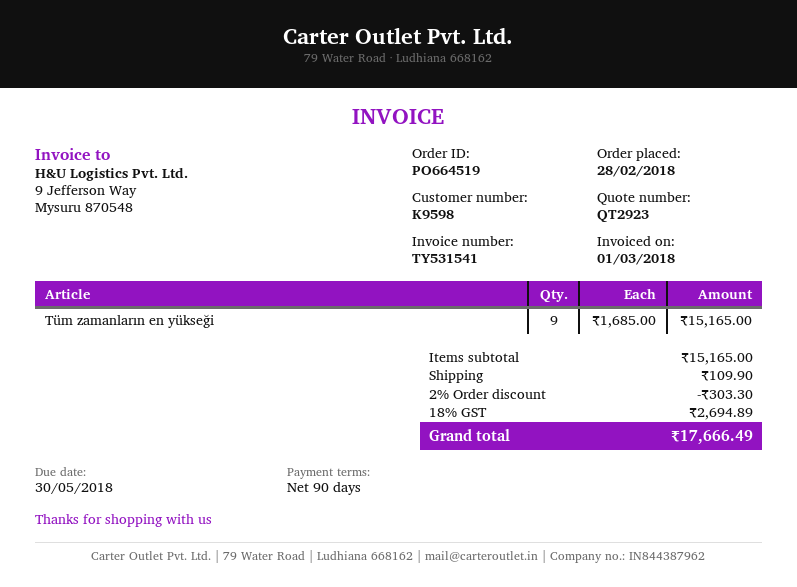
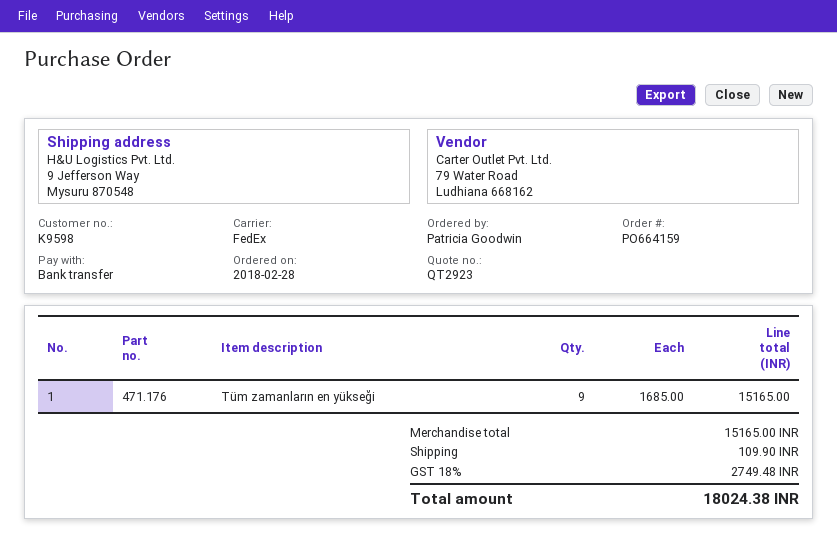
order number: PO664519 -> PO664159
discount: 2% = 303.30 -> none
tax: 18% = 2694.89 -> 18% = 2749.48
total: 17666.49 -> 18024.38

